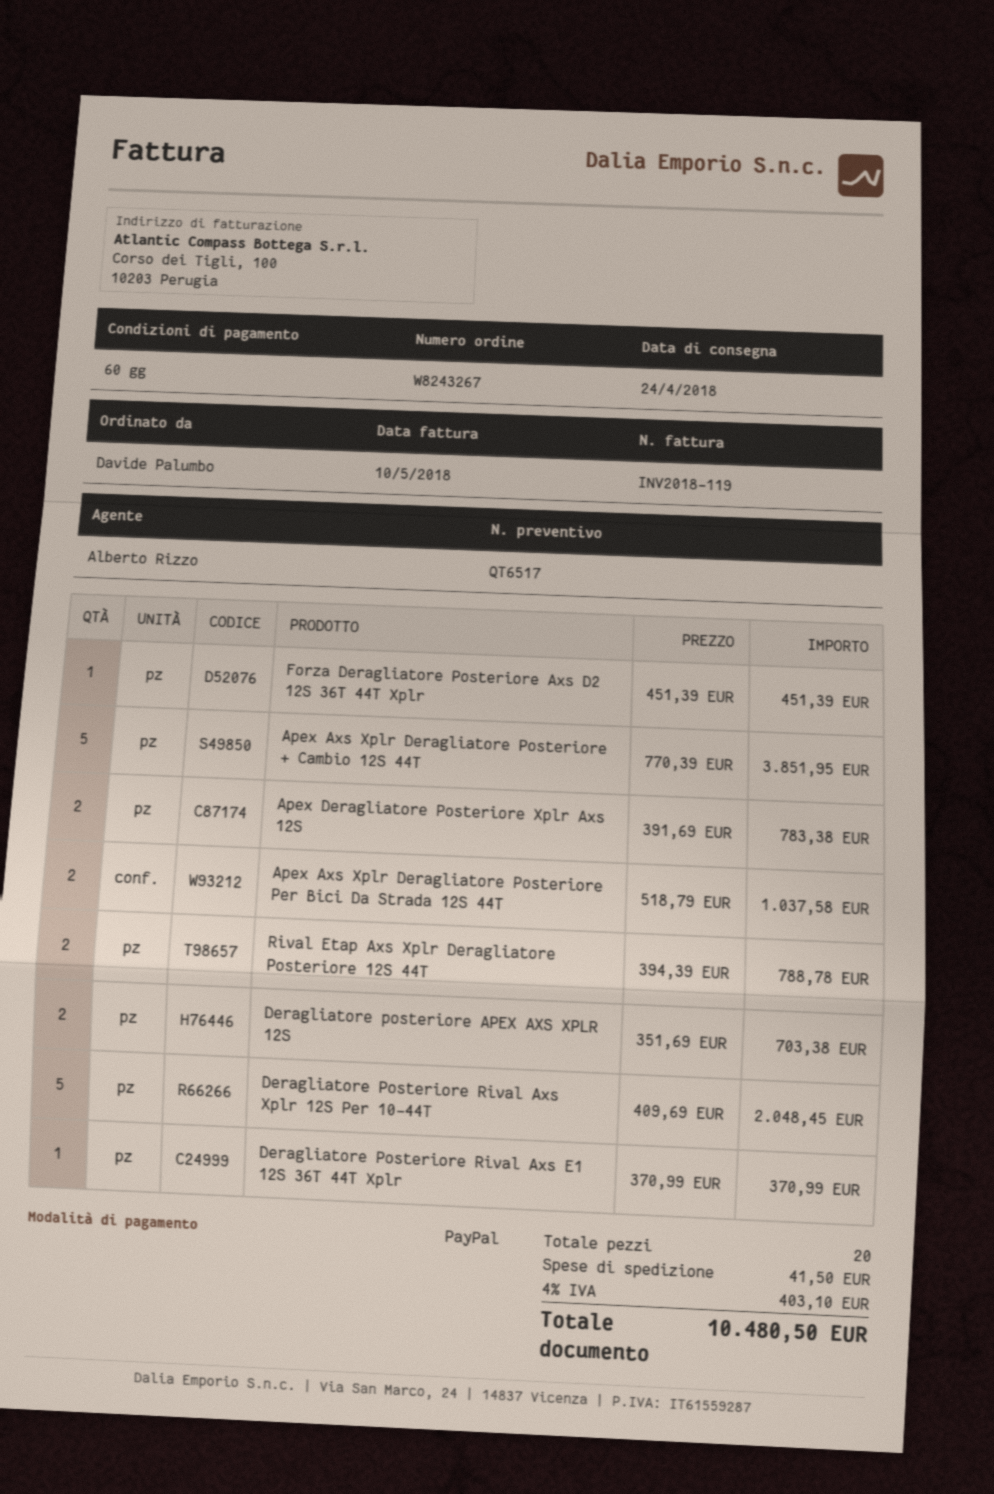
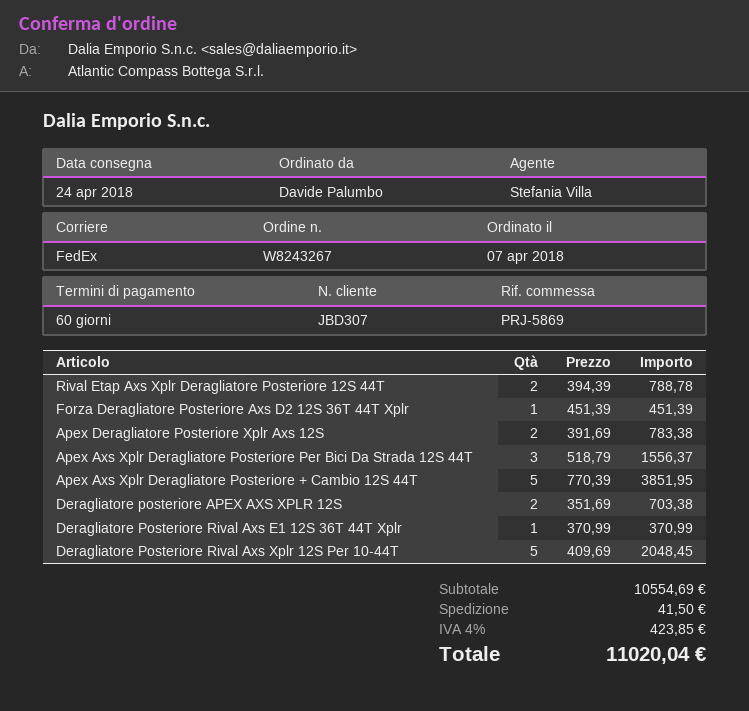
sales rep: Alberto Rizzo -> Stefania Villa
Apex Axs Xplr Deragliatore Posteriore Per Bici Da Strada 12S 44T: 2 x 518.79 = 1037.58 -> 3 x 518.79 = 1556.37
tax: 4% = 403.10 -> 4% = 423.85
total: 10480.50 -> 11020.04

